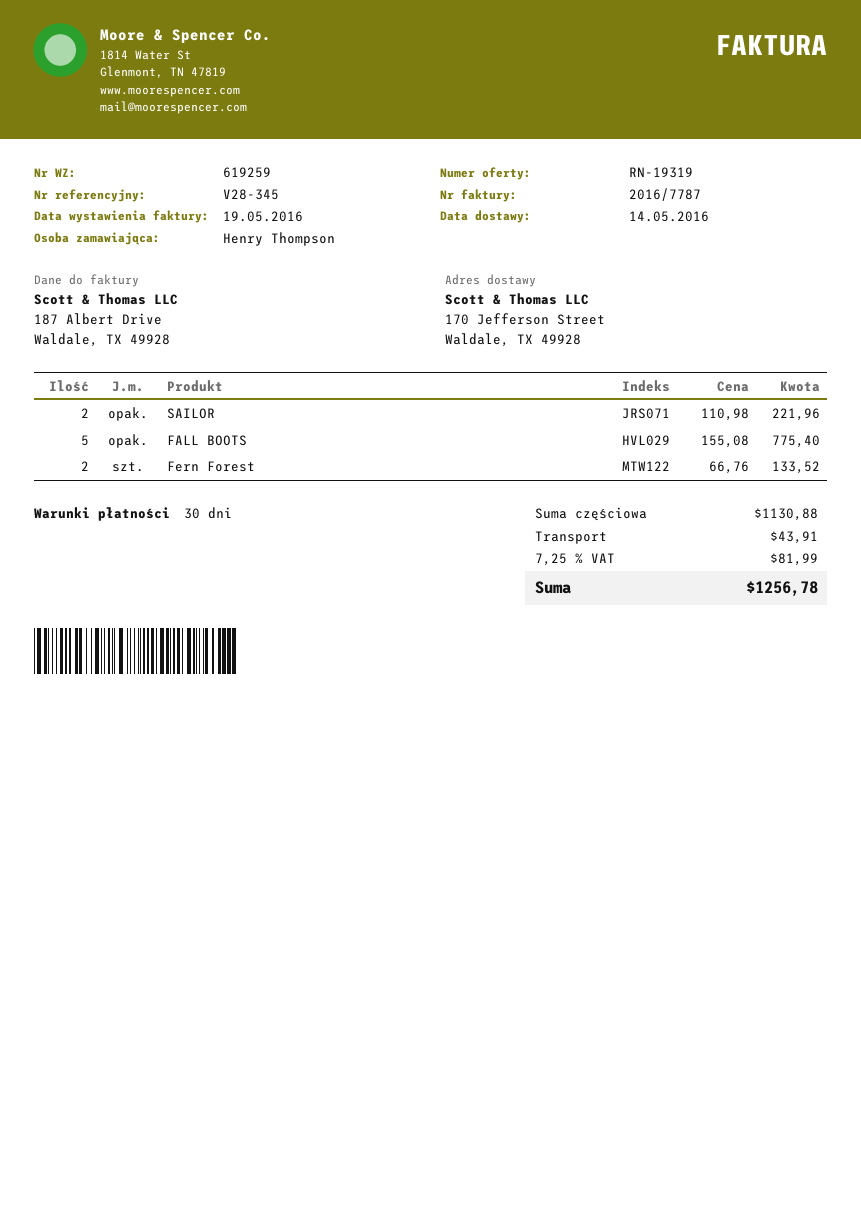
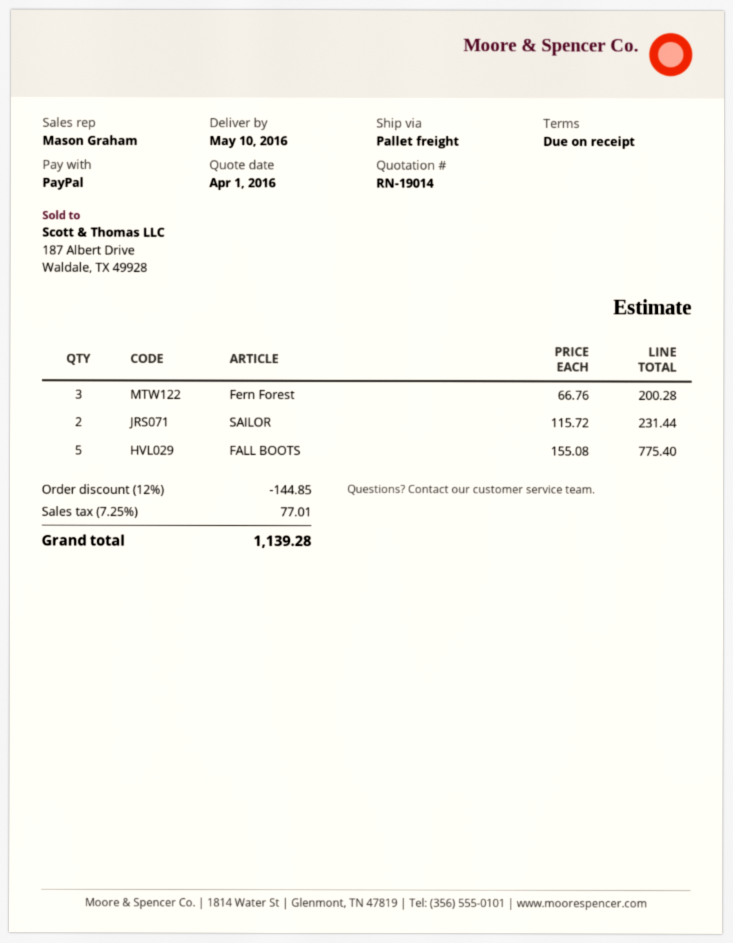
quote number: RN-19319 -> RN-19014
delivery date: 2016-05-14 -> 2016-05-10
payment terms: 30 days -> on receipt
SAILOR: 2 x 110.98 = 221.96 -> 2 x 115.72 = 231.44
Fern Forest: 2 x 66.76 = 133.52 -> 3 x 66.76 = 200.28
discount: none -> 12% = 144.85
shipping: 43.91 -> none
tax: 7.25% = 81.99 -> 7.25% = 77.01
total: 1256.78 -> 1139.28

